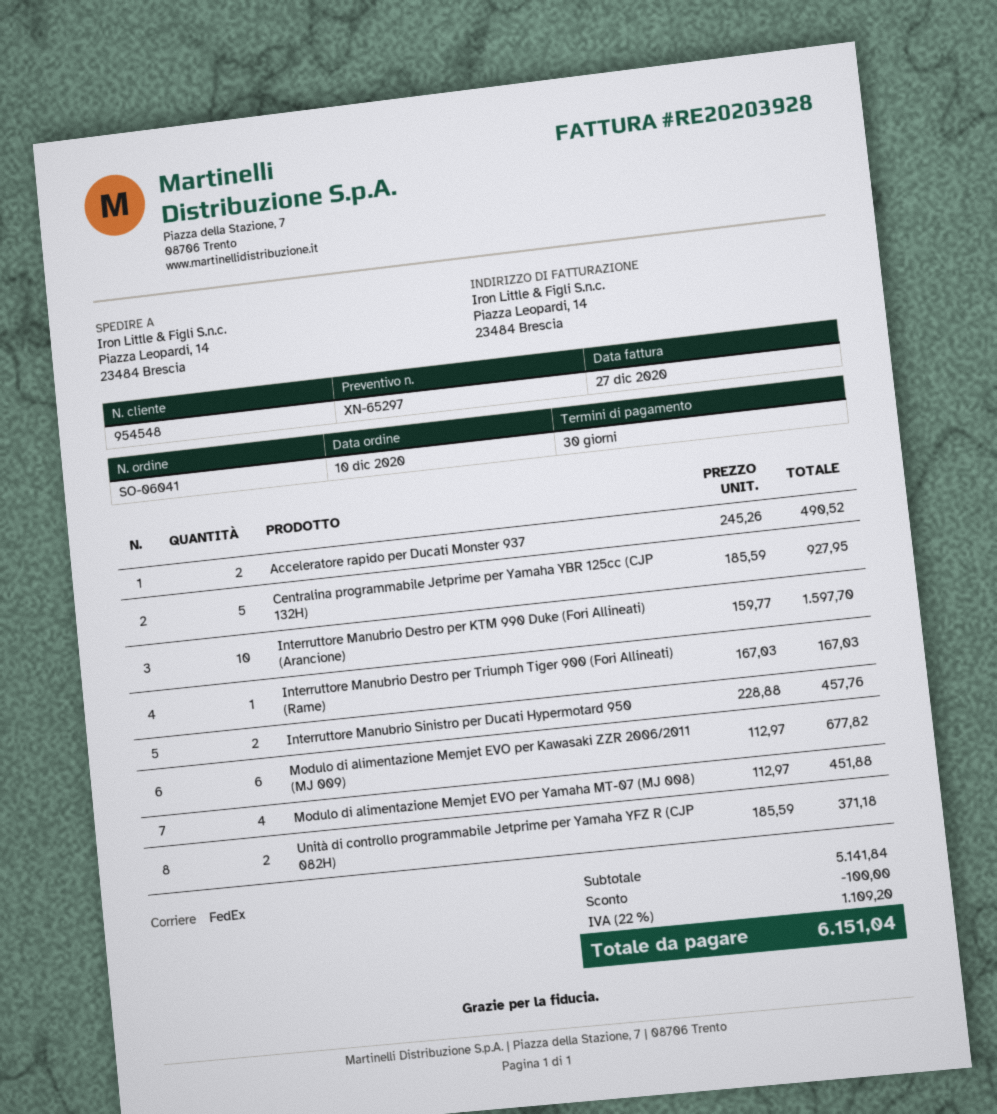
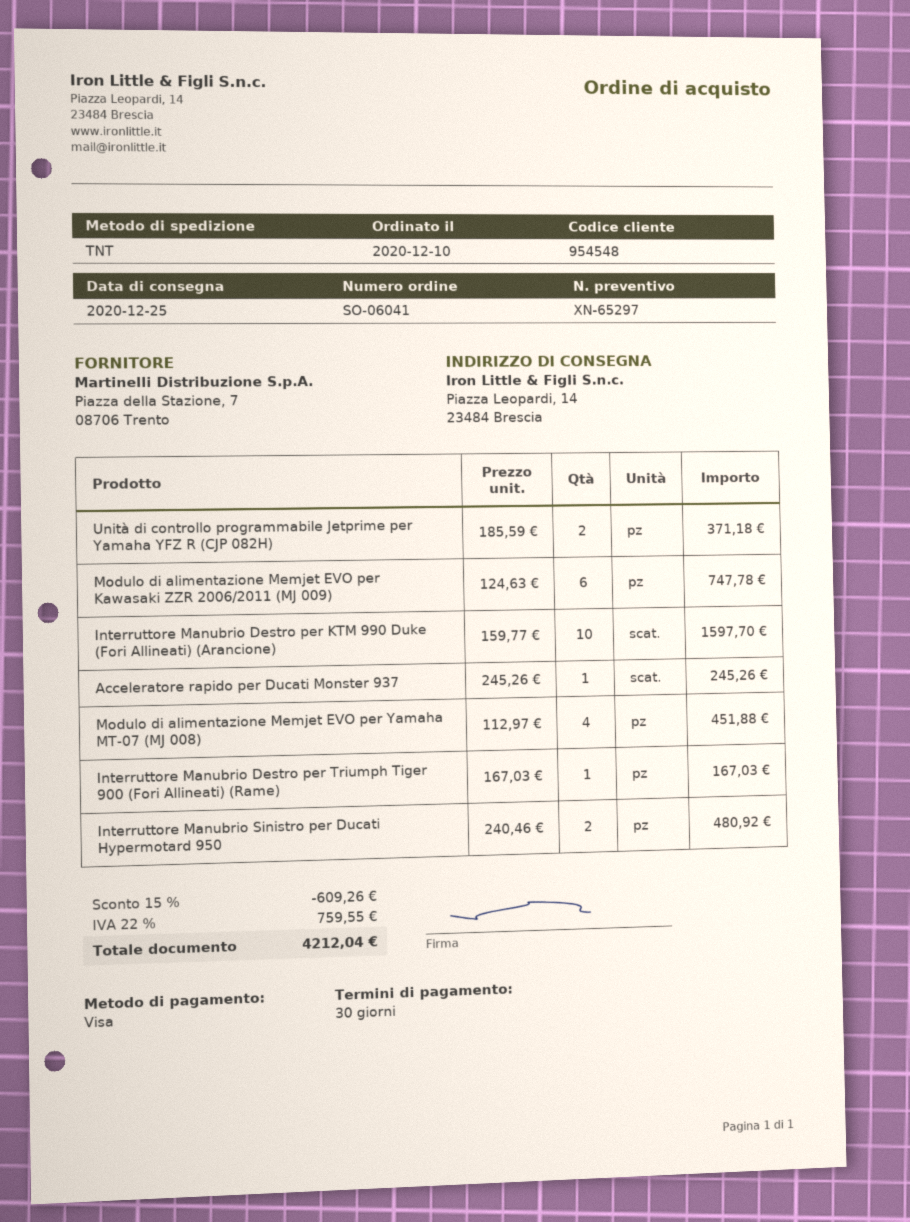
shipping method: FedEx -> TNT
Acceleratore rapido per Ducati Monster 937: 2 x 245.26 = 490.52 -> 1 x 245.26 = 245.26
Centralina programmabile Jetprime per Yamaha YBR 125cc (CJP 132H): 5 x 185.59 = 927.95 -> none
Interruttore Manubrio Sinistro per Ducati Hypermotard 950: 2 x 228.88 = 457.76 -> 2 x 240.46 = 480.92
Modulo di alimentazione Memjet EVO per Kawasaki ZZR 2006/2011 (MJ 009): 6 x 112.97 = 677.82 -> 6 x 124.63 = 747.78
discount: 100.00 -> 609.26
tax: 22% = 1109.20 -> 22% = 759.55
total: 6151.04 -> 4212.04

